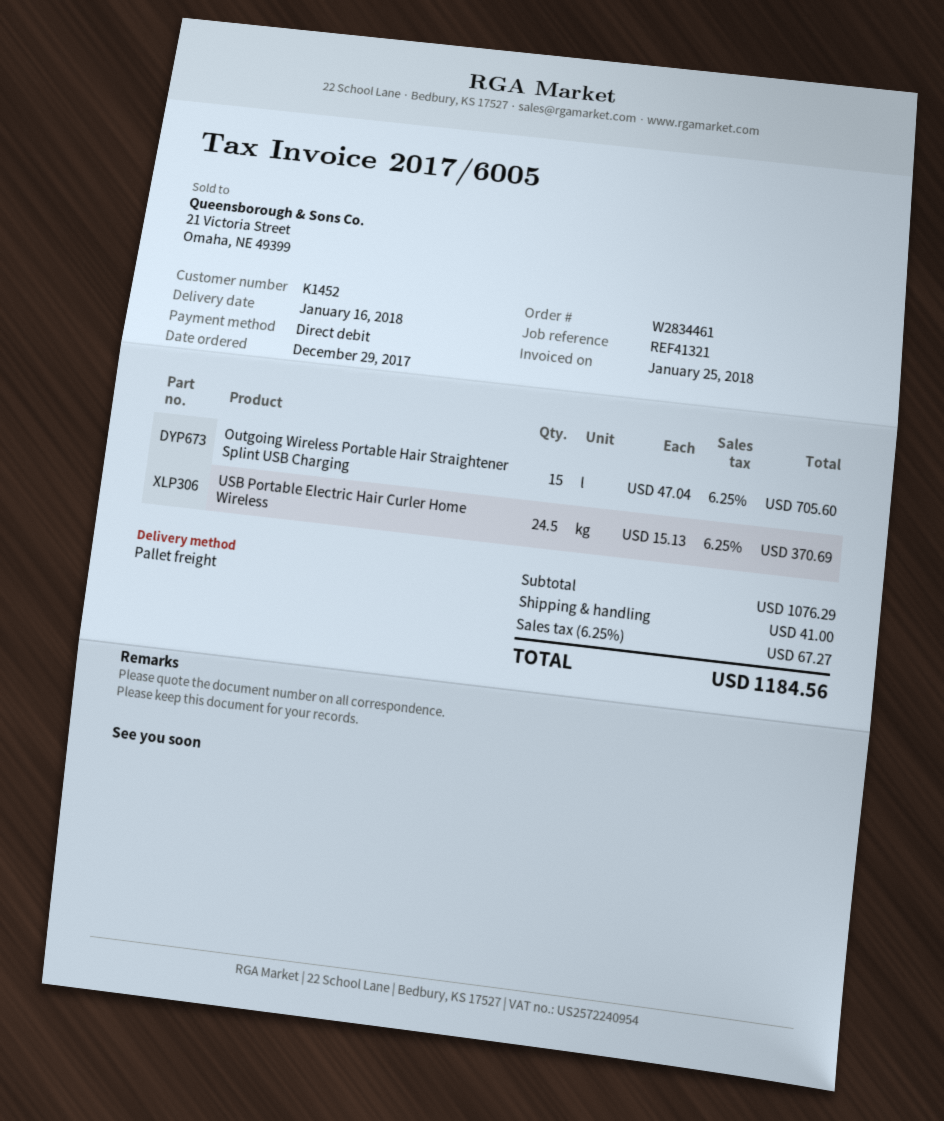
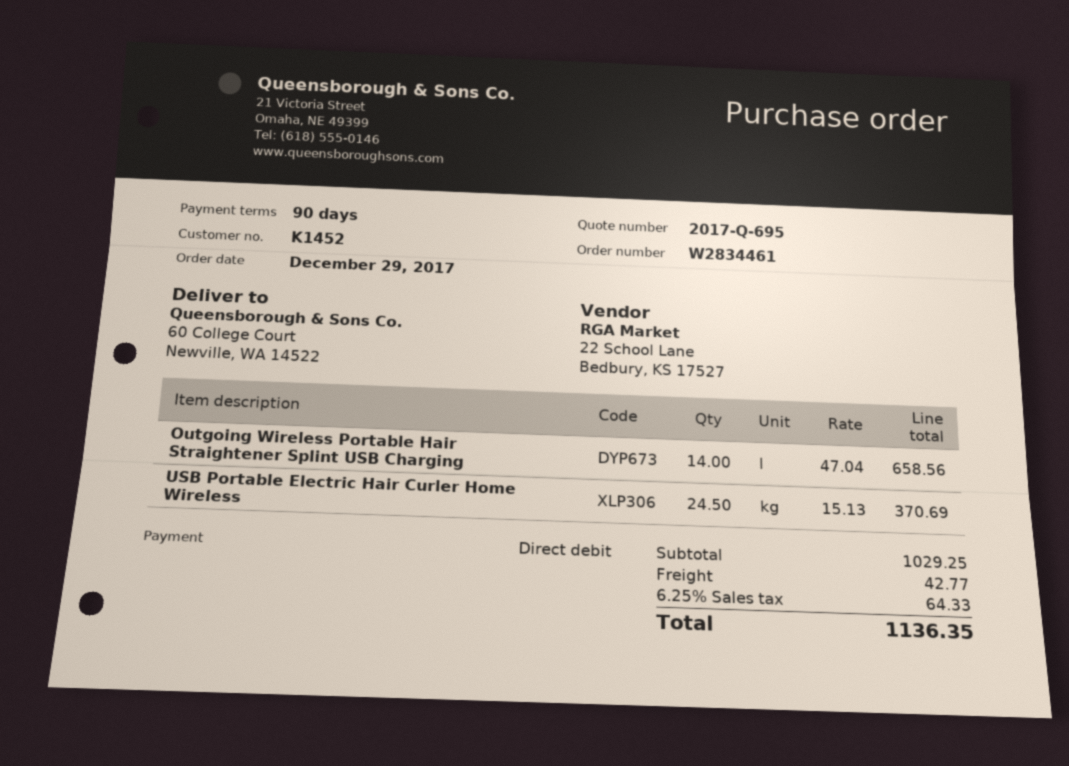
Outgoing Wireless Portable Hair Straightener Splint USB Charging: 15 x 47.04 = 705.60 -> 14 x 47.04 = 658.56
subtotal: 1076.29 -> 1029.25
shipping: 41.00 -> 42.77
tax: 6.25% = 67.27 -> 6.25% = 64.33
total: 1184.56 -> 1136.35

